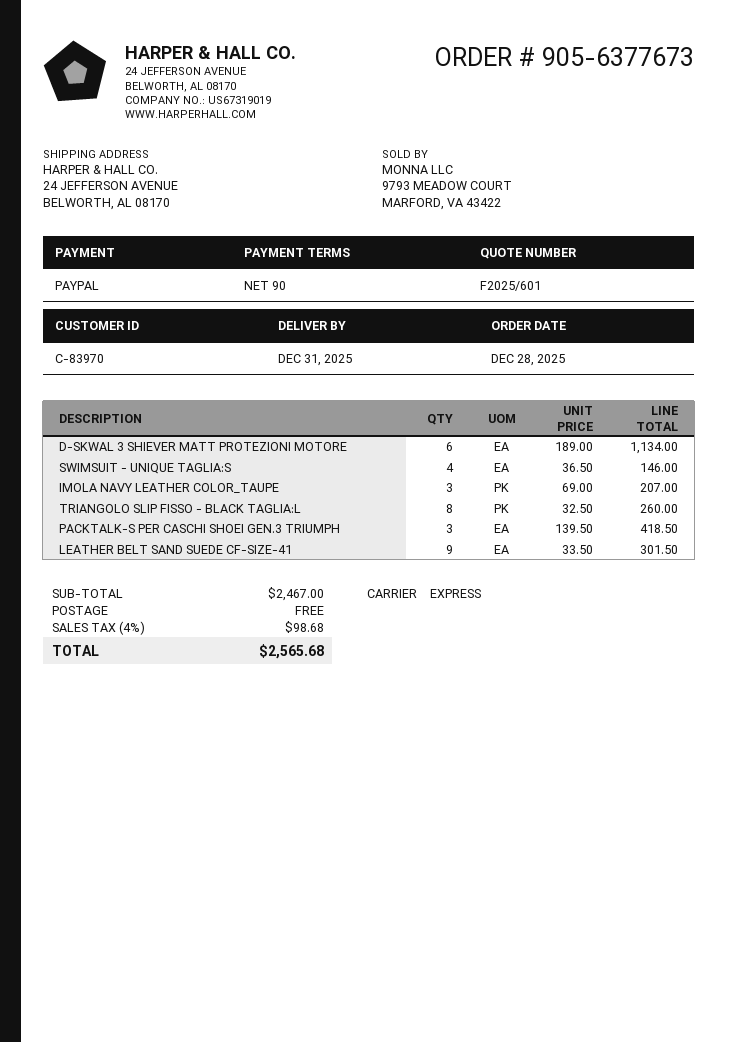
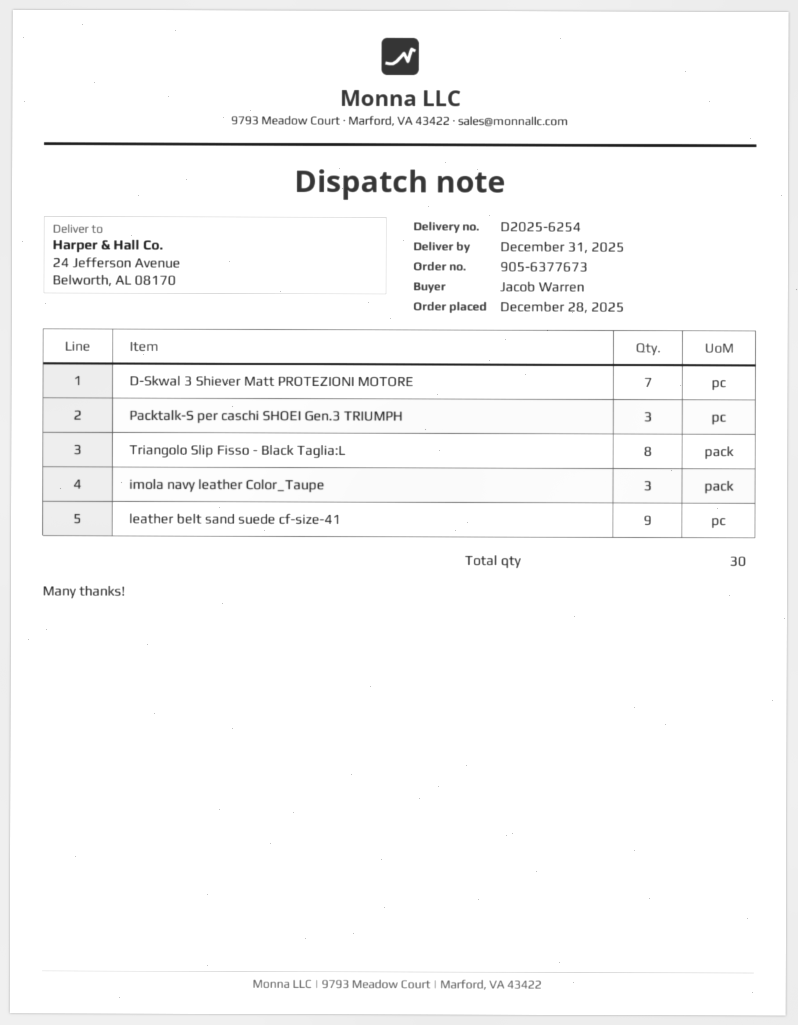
D-SKWAL 3 SHIEVER MATT PROTEZIONI MOTORE: 6 -> 7
SWIMSUIT - UNIQUE TAGLIA:S: 4 -> none

